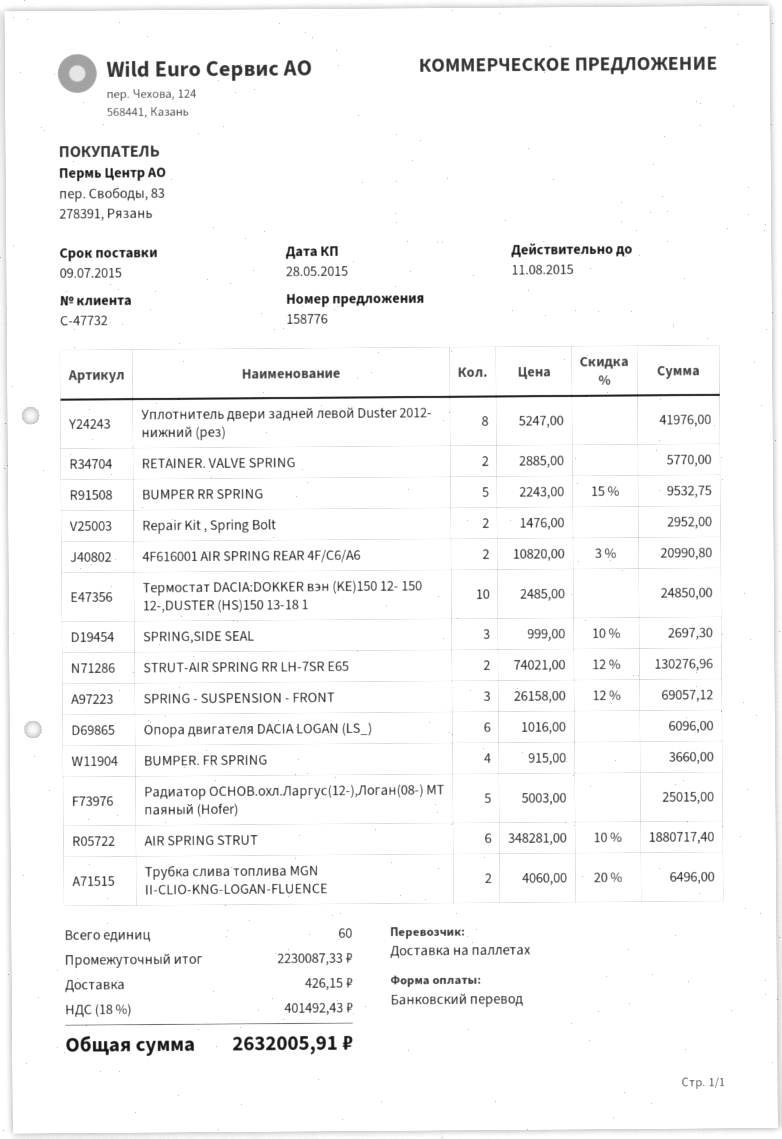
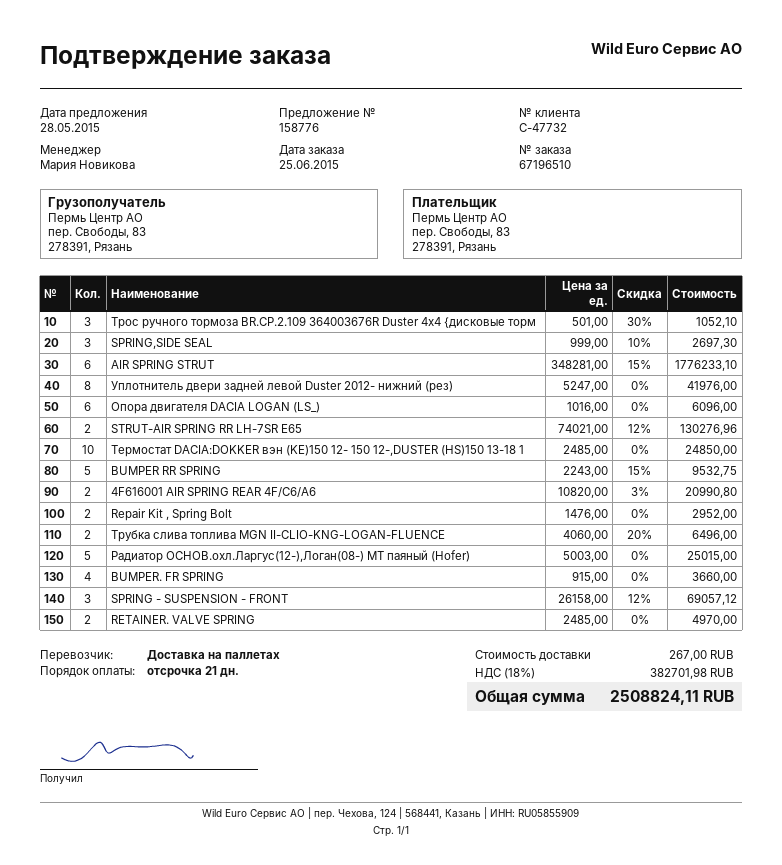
RETAINER. VALVE SPRING: 2 x 2885.00 = 5770.00 -> 2 x 2485.00 = 4970.00
AIR SPRING STRUT: 6 x 348281.00 - 10% = 1880717.40 -> 6 x 348281.00 - 15% = 1776233.10
Трос ручного тормоза BR.CP.2.109 364003676R Duster 4x4 {дисковые торм: none -> 3 x 501.00 - 30% = 1052.10
shipping: 426.15 -> 267.00
tax: 18% = 401492.43 -> 18% = 382701.98
total: 2632005.91 -> 2508824.11

